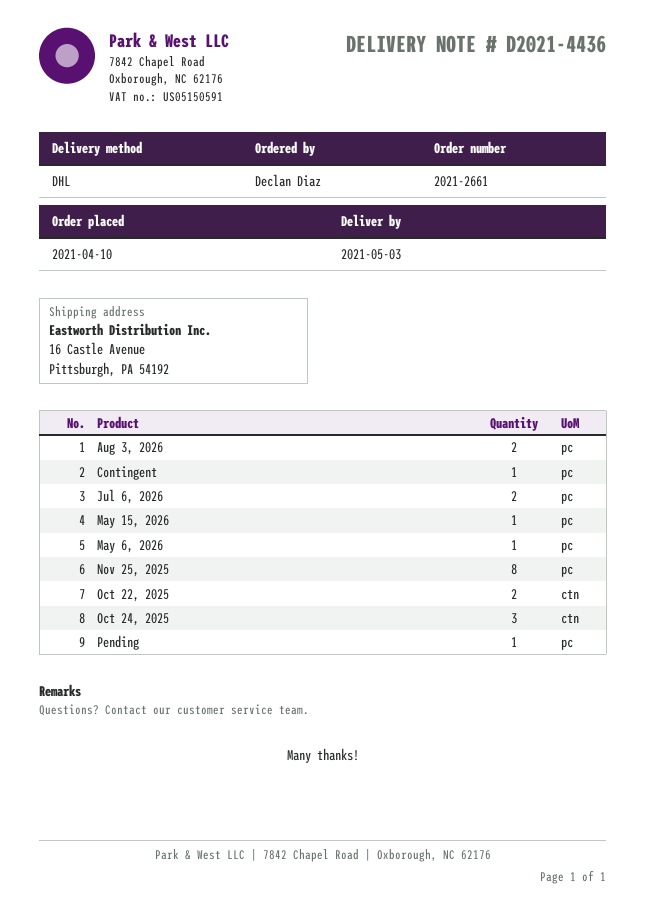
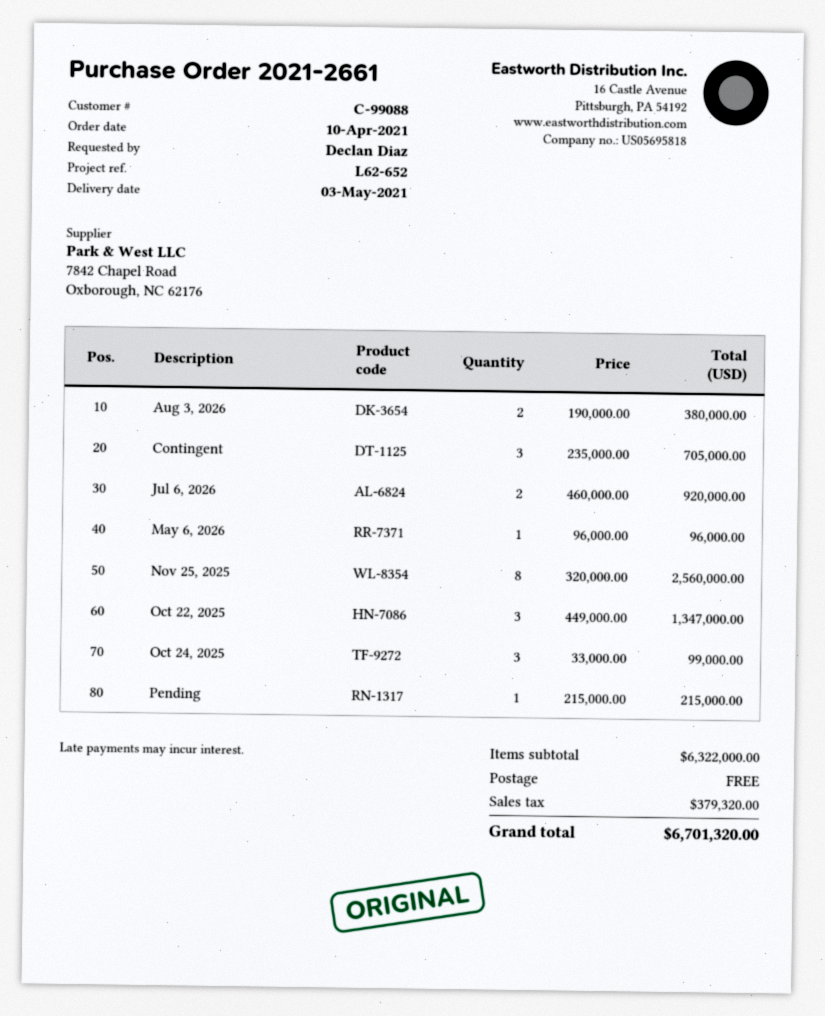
Contingent: 1 -> 3
May 15, 2026: 1 -> none
Oct 22, 2025: 2 -> 3

